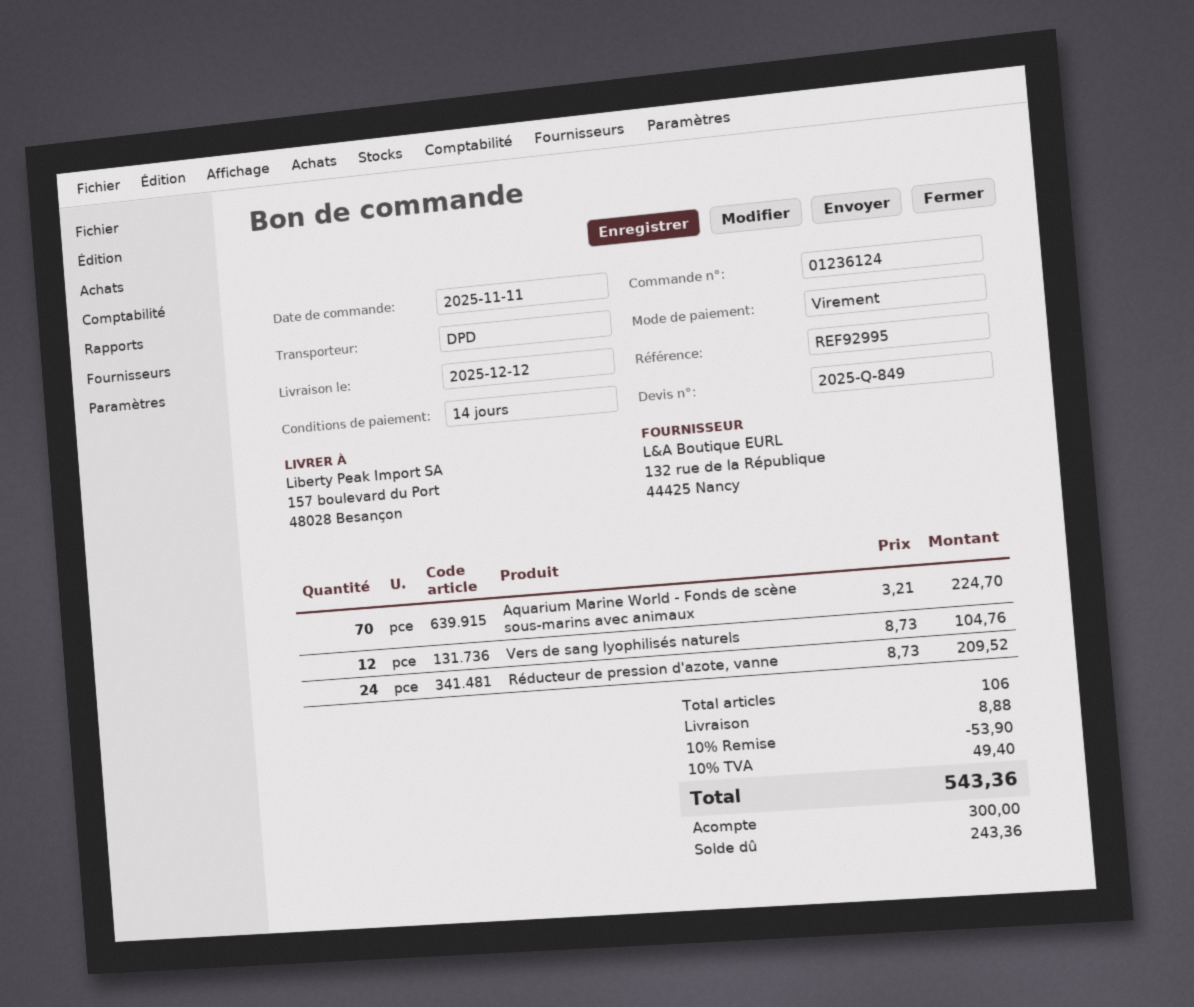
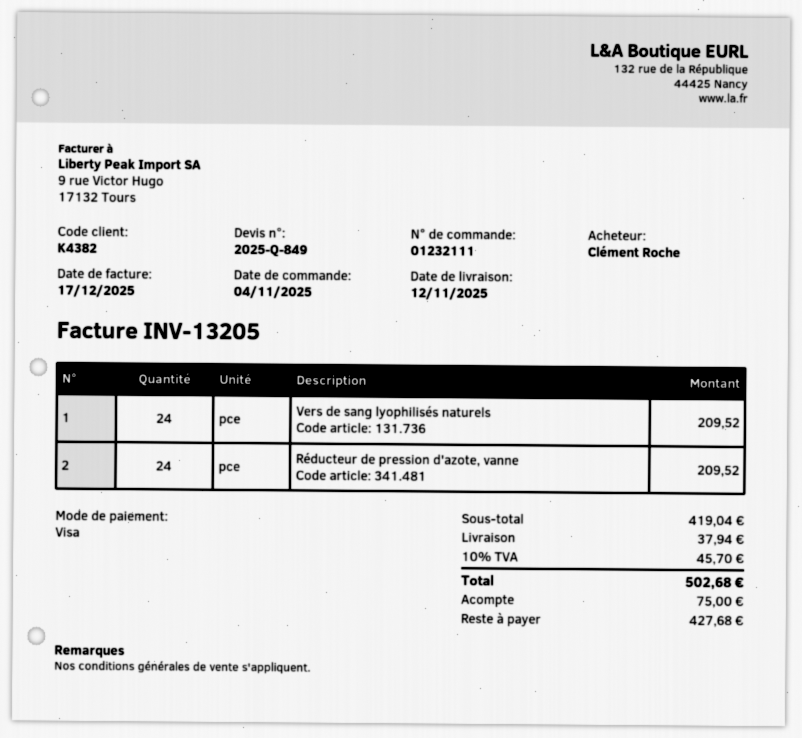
order number: 01236124 -> 01232111
order date: 2025-11-11 -> 2025-11-04
delivery date: 2025-12-12 -> 2025-11-12
payment method: bank transfer -> Visa
Aquarium Marine World - Fonds de scène sous-marins avec animaux: 70 for 224.70 -> none
Vers de sang lyophilisés naturels: 12 for 104.76 -> 24 for 209.52
discount: 10% = 53.90 -> none
shipping: 8.88 -> 37.94
tax: 10% = 49.40 -> 10% = 45.70
total: 543.36 -> 502.68
deposit: 300.00 -> 75.00
balance: 243.36 -> 427.68

